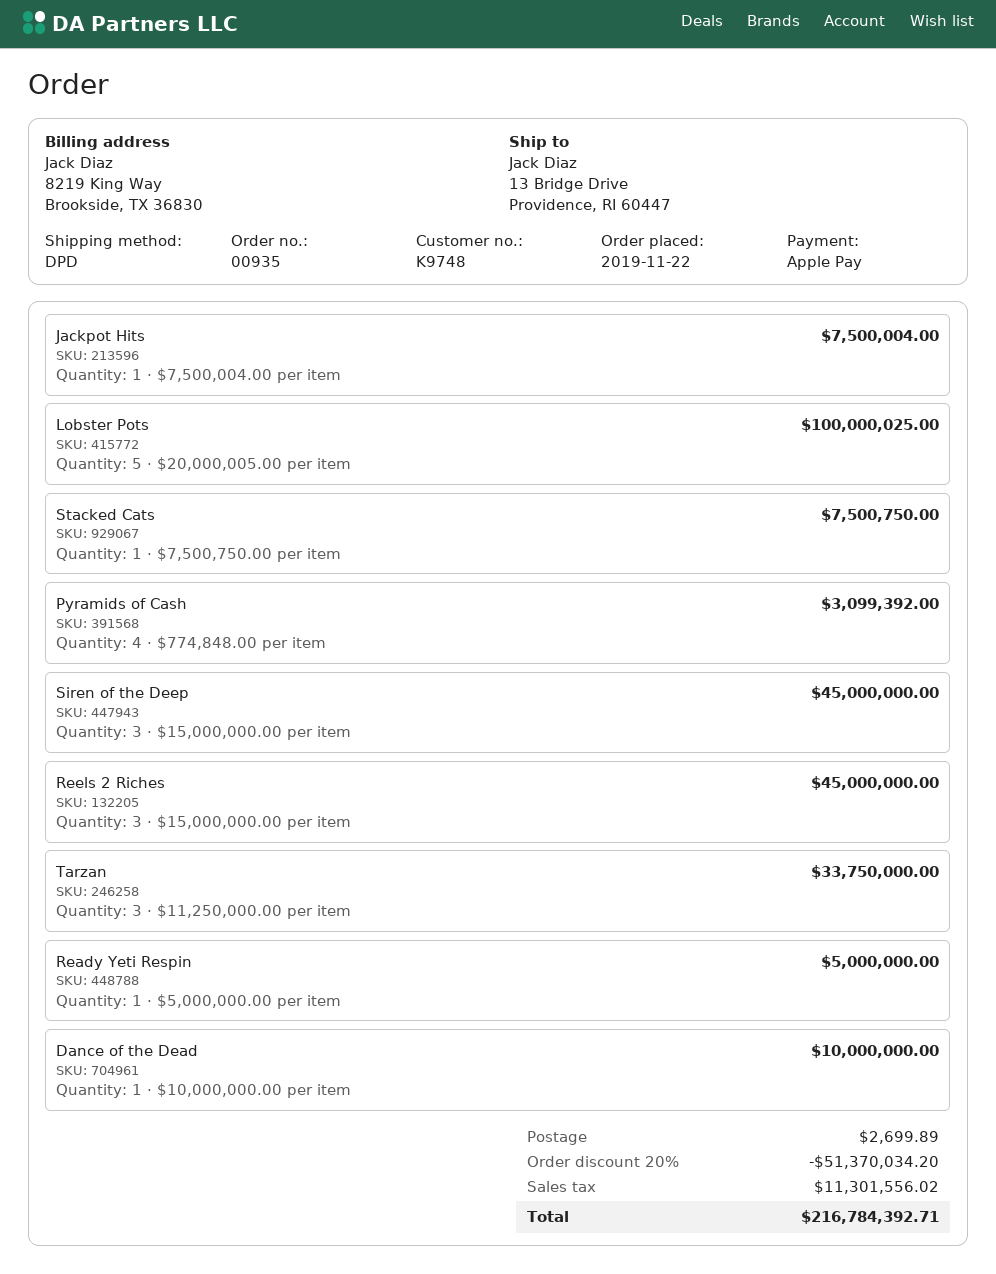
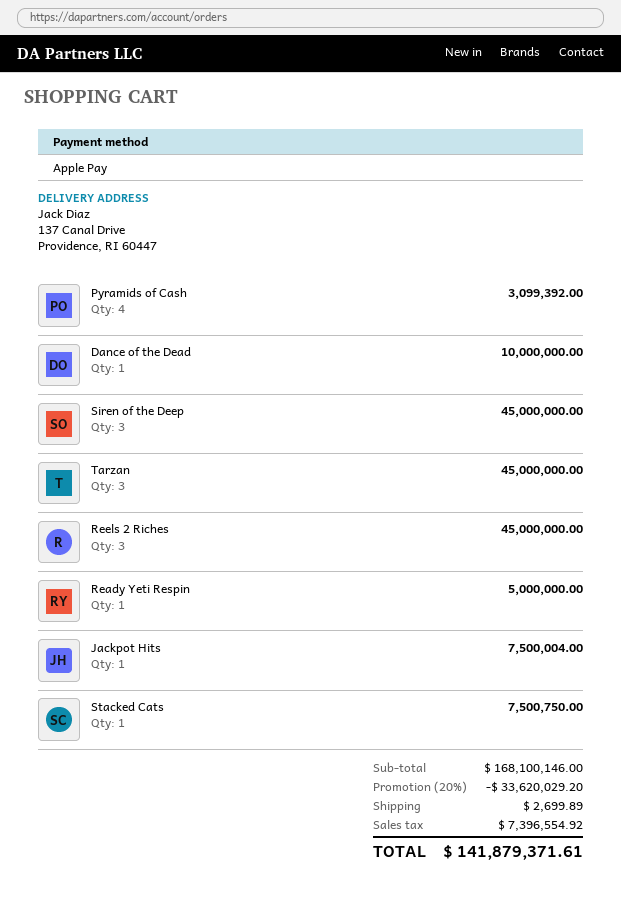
ship to: 13 Bridge Drive, Providence, RI 60447 -> 137 Canal Drive, Providence, RI 60447
Lobster Pots: 5 for 100000025.00 -> none
Tarzan: 3 for 33750000.00 -> 3 for 45000000.00
discount: 20% = 51370034.20 -> 20% = 33620029.20
tax: 11301556.02 -> 7396554.92
total: 216784392.71 -> 141879371.61

